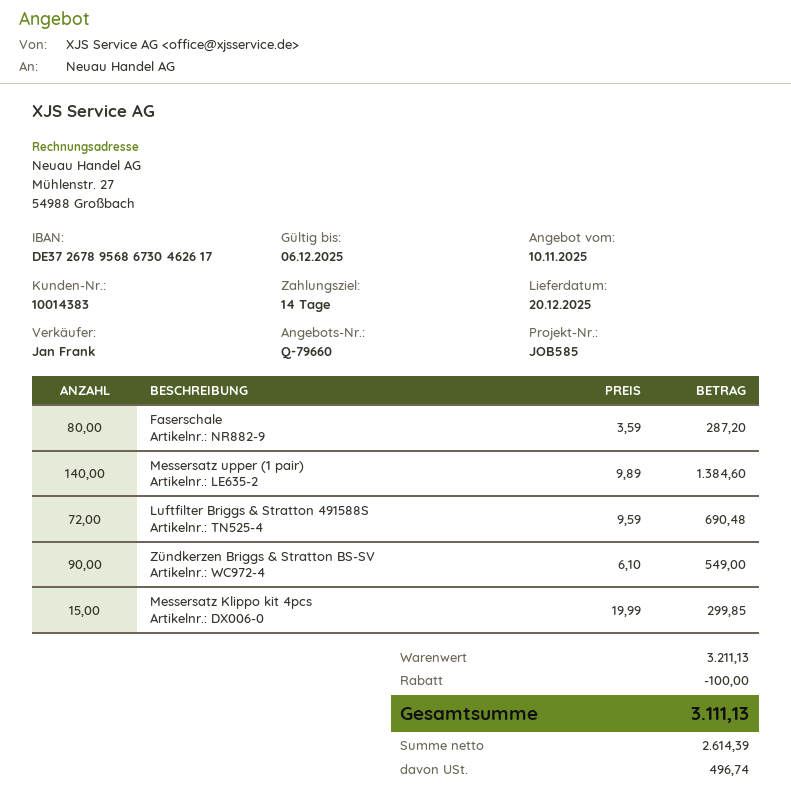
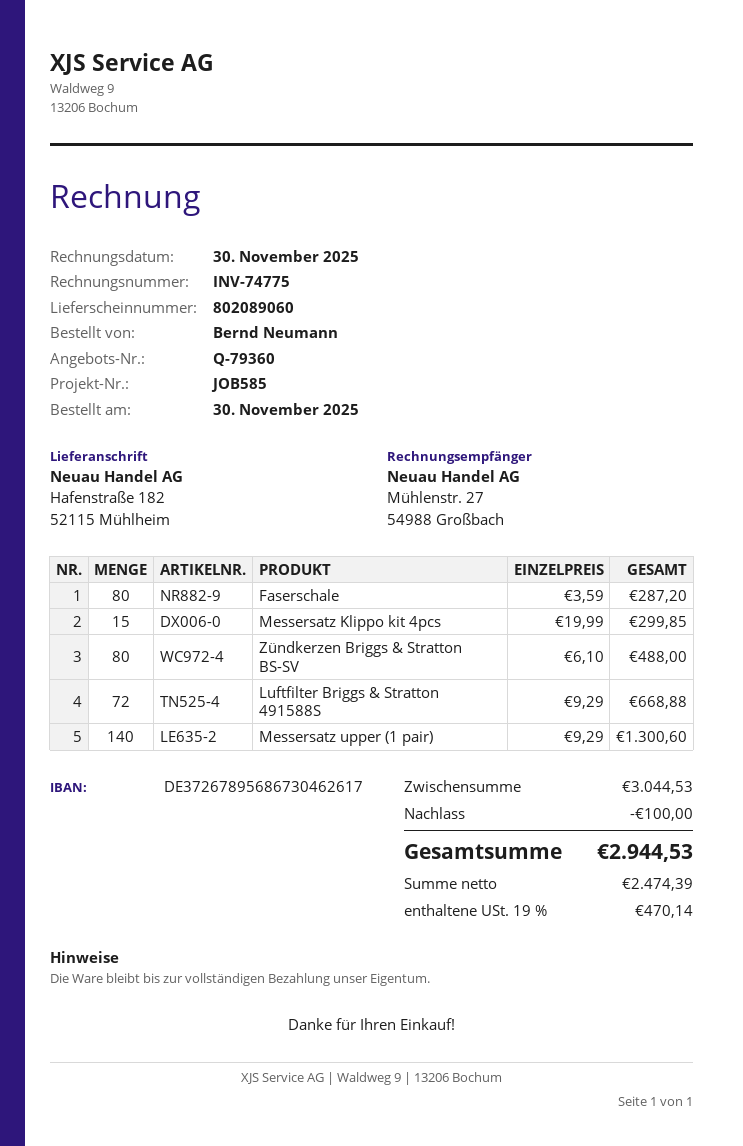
quote number: Q-79660 -> Q-79360
Messersatz upper (1 pair): 140 x 9.89 = 1384.60 -> 140 x 9.29 = 1300.60
Luftfilter Briggs & Stratton 491588S: 72 x 9.59 = 690.48 -> 72 x 9.29 = 668.88
Zündkerzen Briggs & Stratton BS-SV: 90 x 6.10 = 549.00 -> 80 x 6.10 = 488.00
subtotal: 3211.13 -> 3044.53
net: 2614.39 -> 2474.39
tax: 496.74 -> 470.14
total: 3111.13 -> 2944.53

